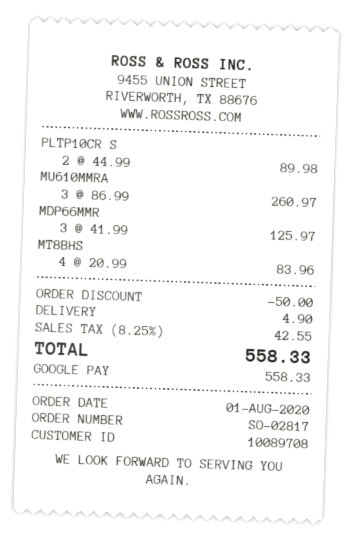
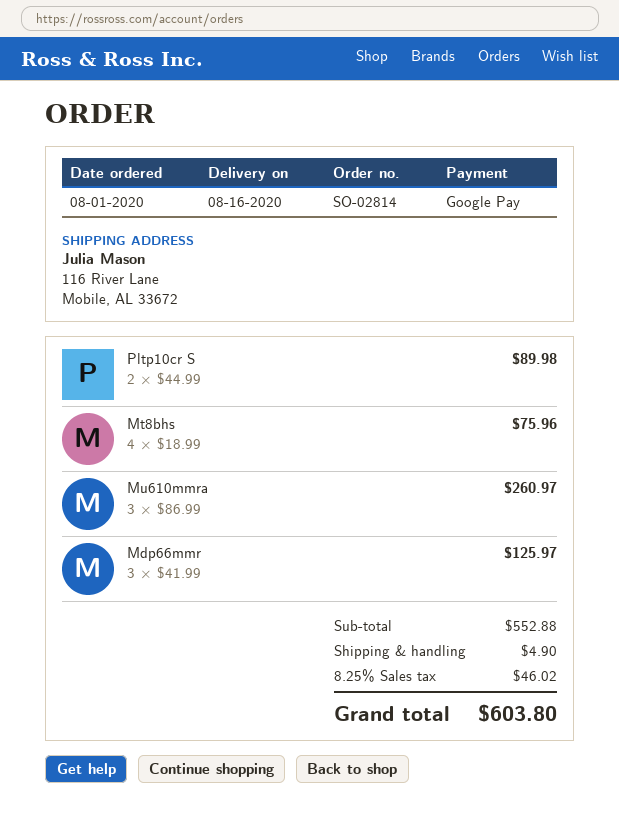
order number: SO-02817 -> SO-02814
MT8BHS: 4 x 20.99 = 83.96 -> 4 x 18.99 = 75.96
discount: 50.00 -> none
tax: 8.25% = 42.55 -> 8.25% = 46.02
total: 558.33 -> 603.80

